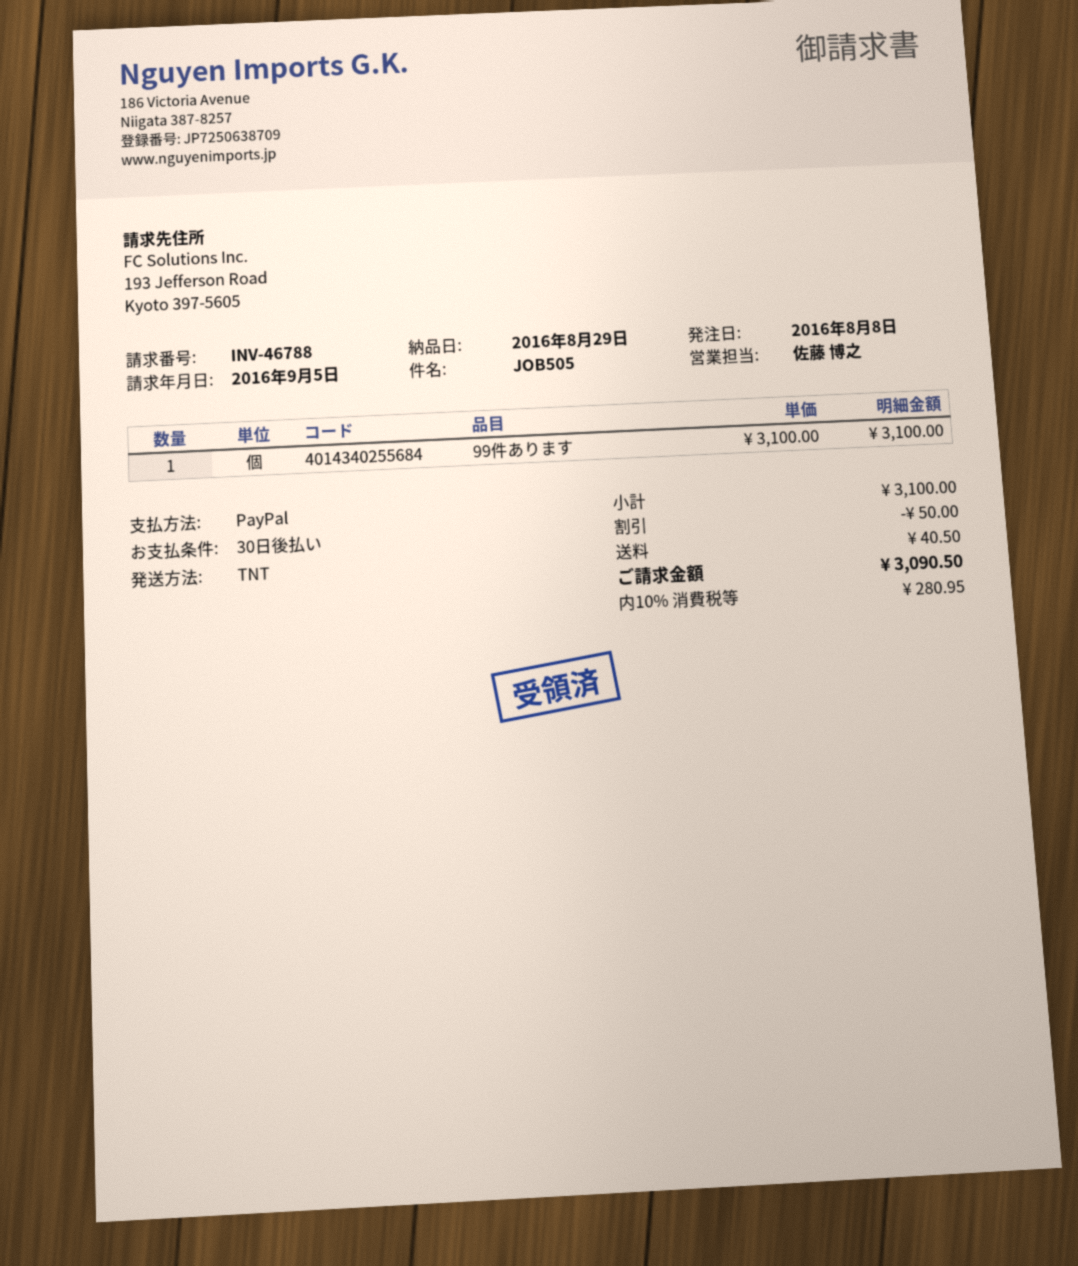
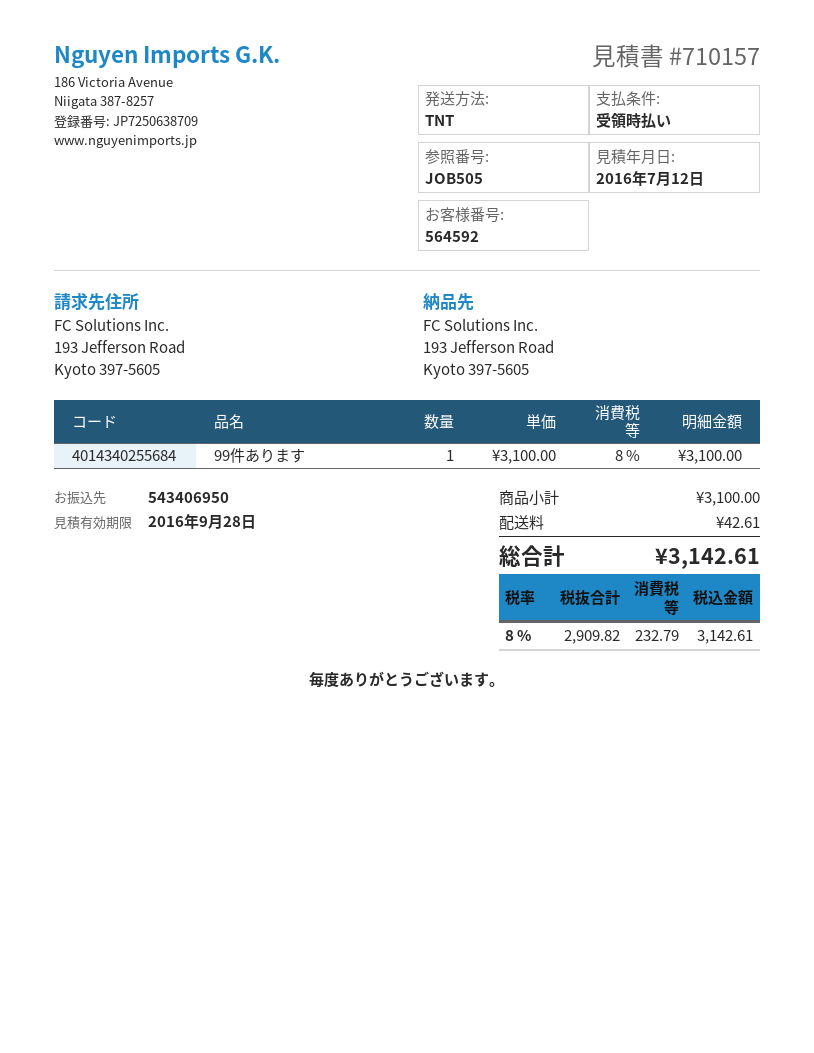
payment terms: 30 days -> on receipt
discount: 50.00 -> none
shipping: 40.50 -> 42.61
tax: 10% = 280.95 -> 8% = 232.79
total: 3090.50 -> 3142.61

